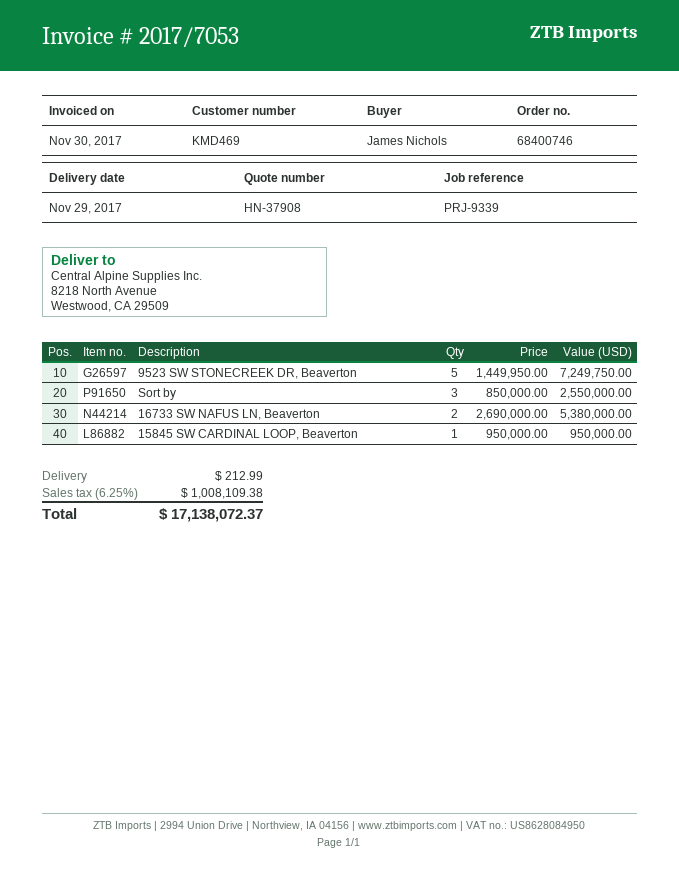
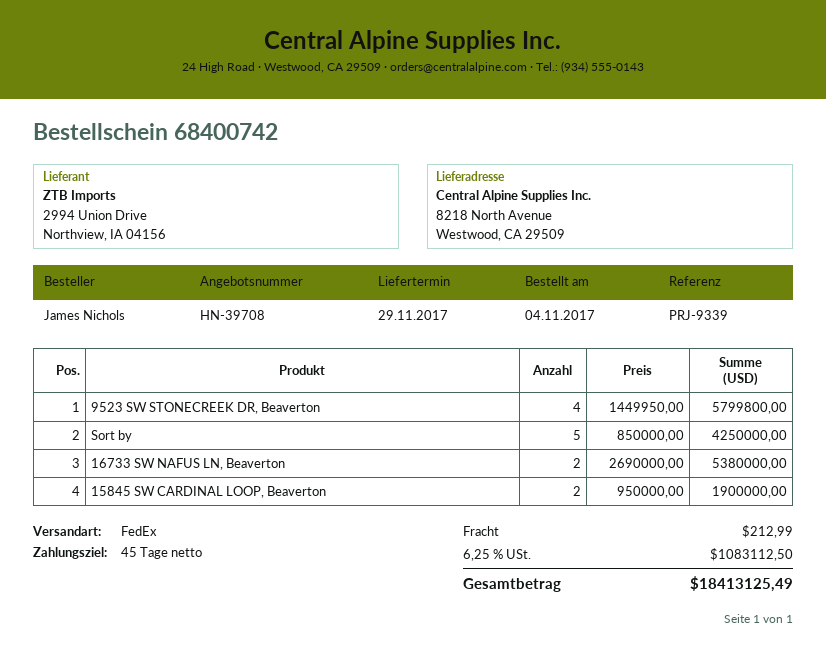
quote number: HN-37908 -> HN-39708
order number: 68400746 -> 68400742
9523 SW STONECREEK DR, Beaverton: 5 x 1449950.00 = 7249750.00 -> 4 x 1449950.00 = 5799800.00
Sort by: 3 x 850000.00 = 2550000.00 -> 5 x 850000.00 = 4250000.00
15845 SW CARDINAL LOOP, Beaverton: 1 x 950000.00 = 950000.00 -> 2 x 950000.00 = 1900000.00
tax: 6.25% = 1008109.38 -> 6.25% = 1083112.50
total: 17138072.37 -> 18413125.49

